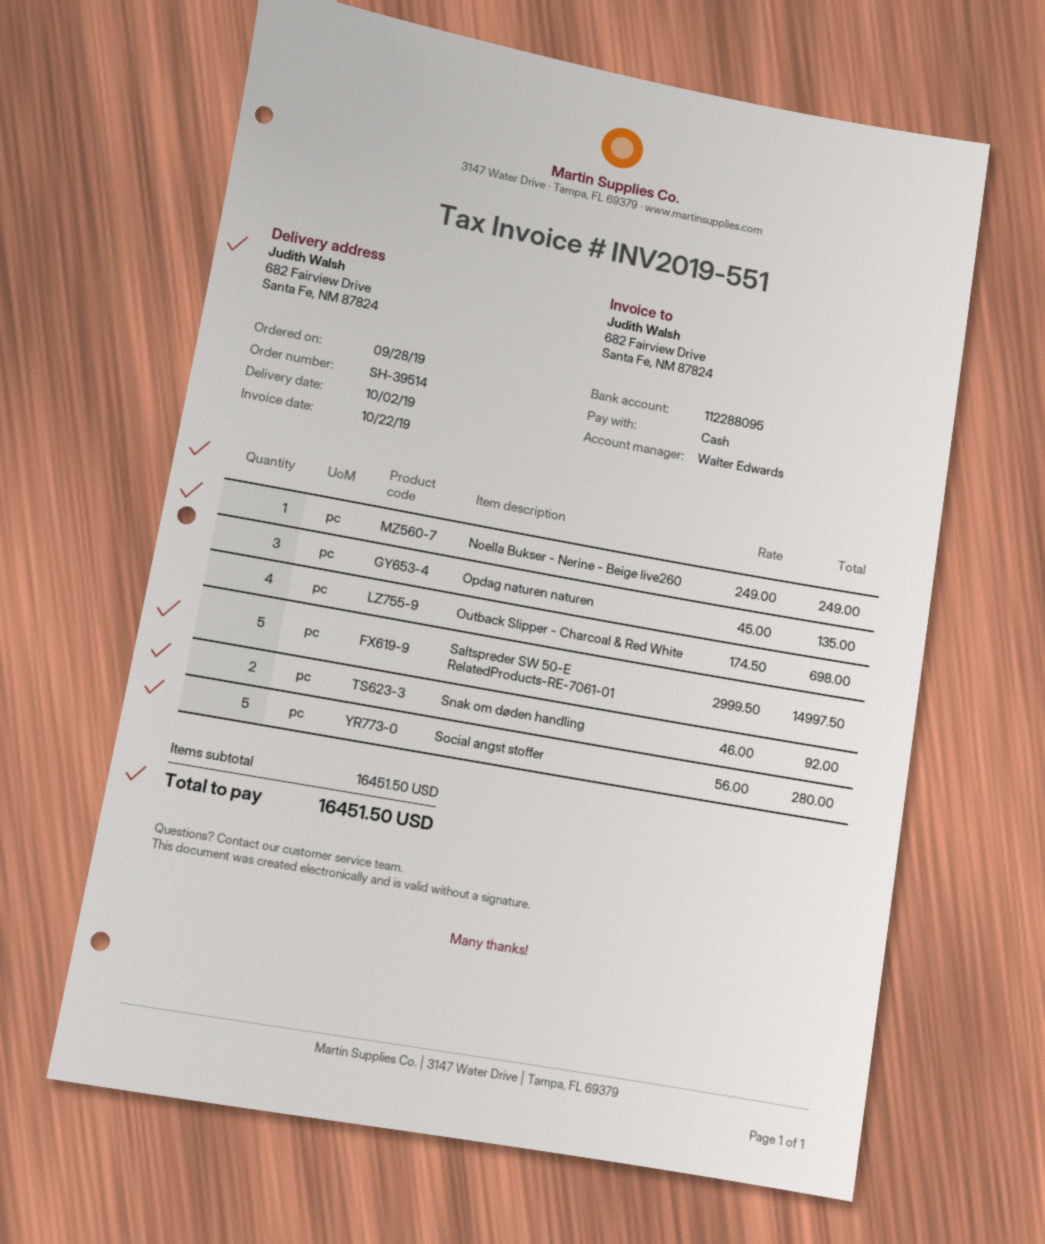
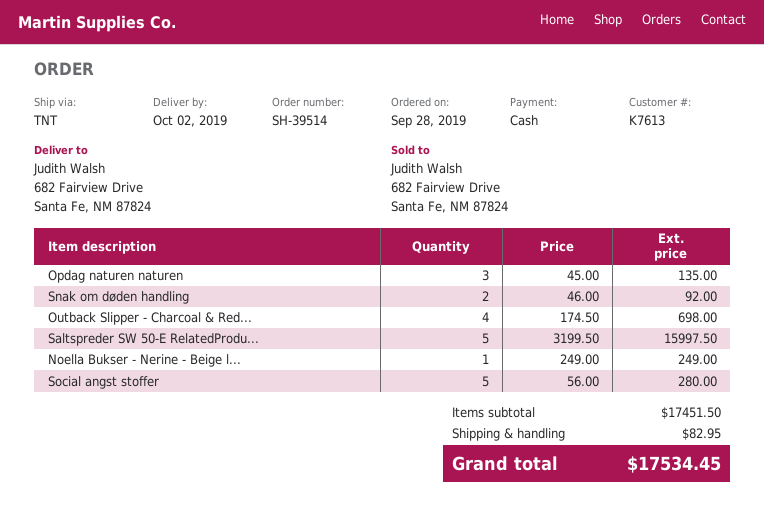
Saltspreder SW 50-E RelatedProducts-RE-7061-01: 5 x 2999.50 = 14997.50 -> 5 x 3199.50 = 15997.50
subtotal: 16451.50 -> 17451.50
shipping: none -> 82.95
total: 16451.50 -> 17534.45

